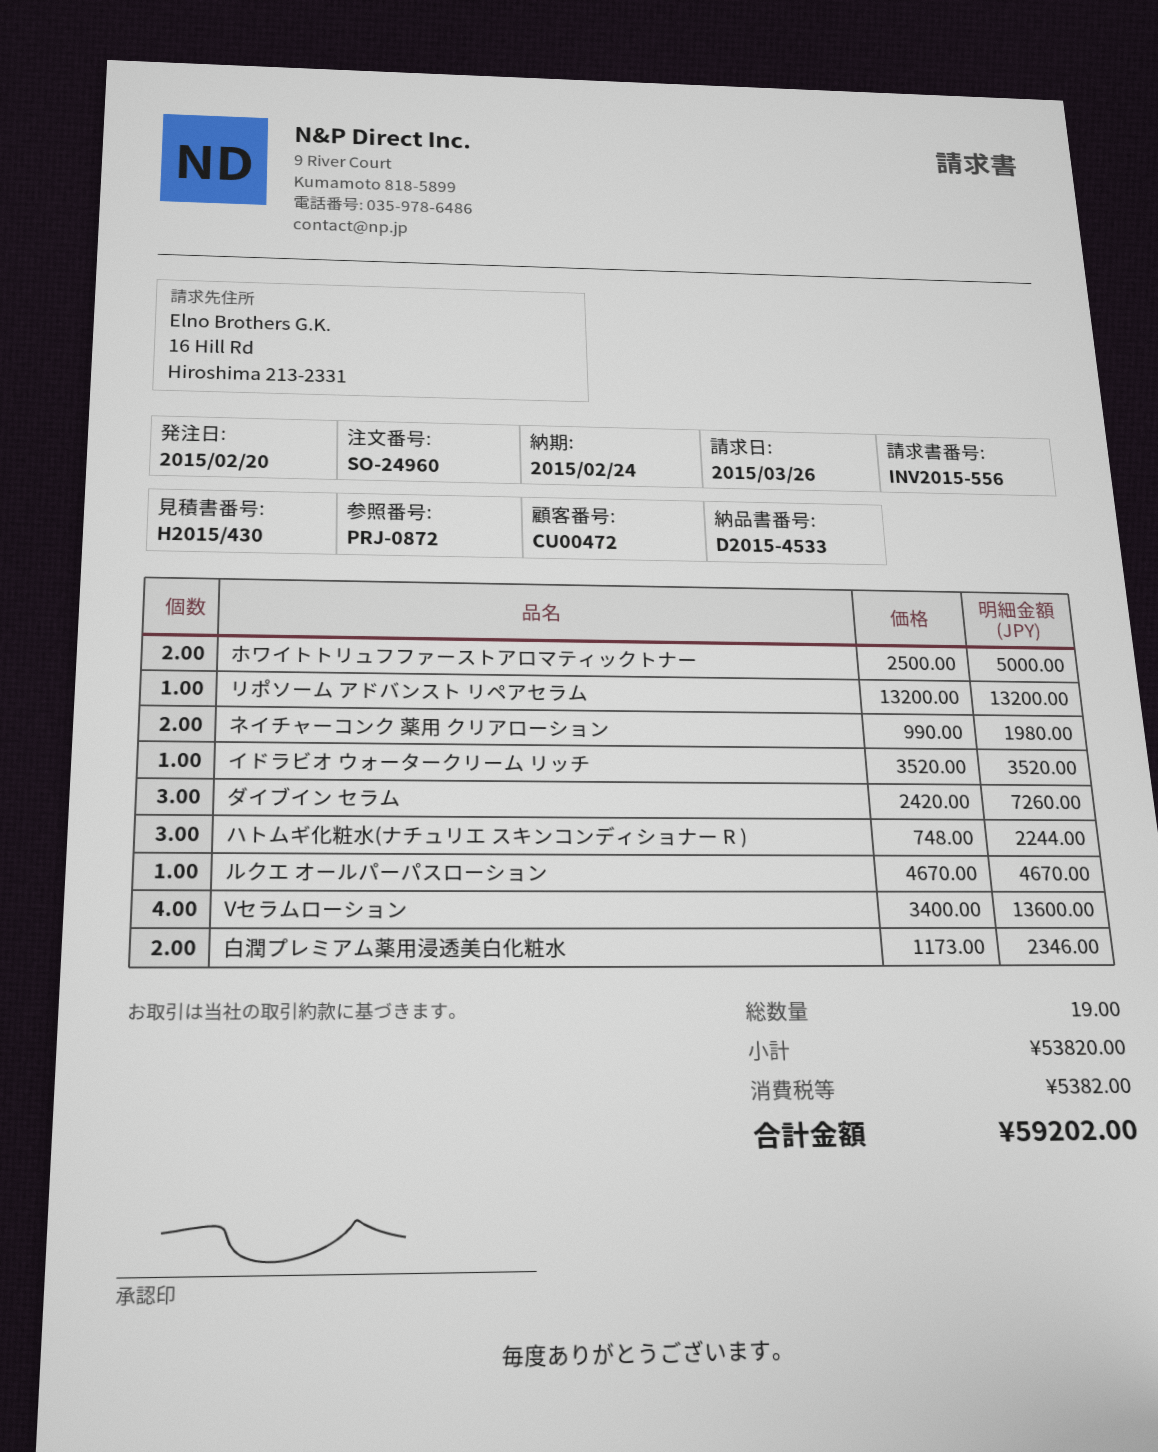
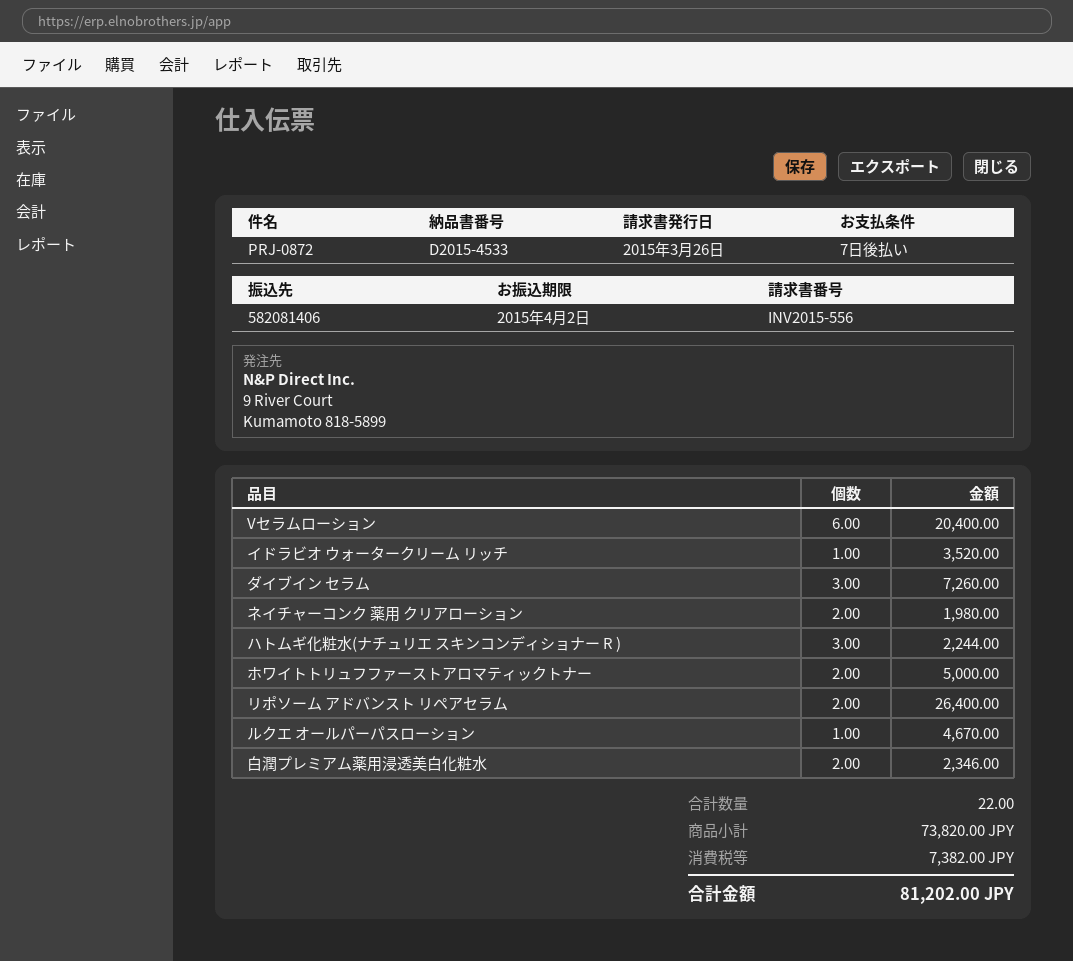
リポソーム アドバンスト リペアセラム: 1 for 13200.00 -> 2 for 26400.00
Vセラムローション: 4 for 13600.00 -> 6 for 20400.00
total quantity: 19 -> 22
subtotal: 53820.00 -> 73820.00
tax: 5382.00 -> 7382.00
total: 59202.00 -> 81202.00

